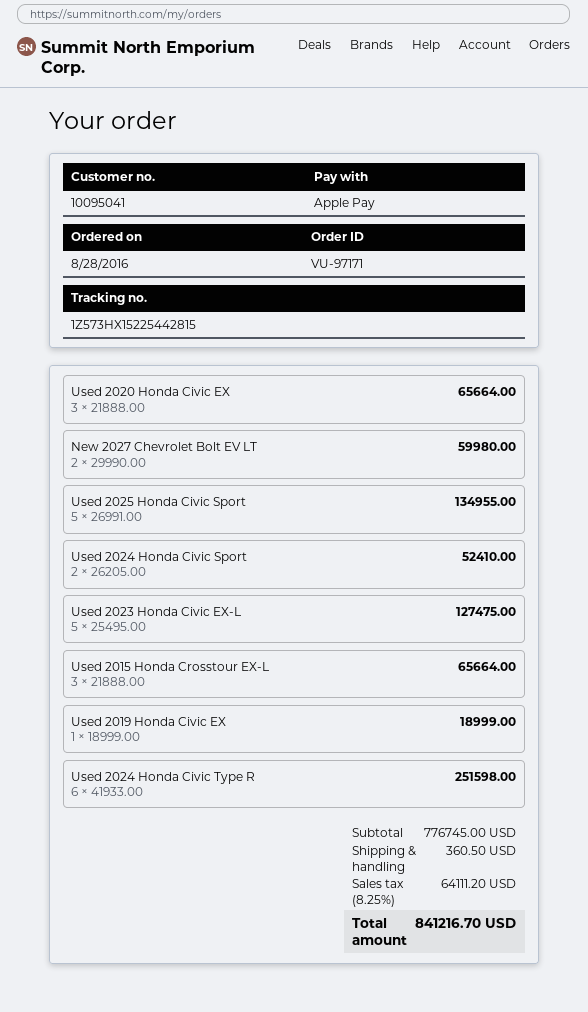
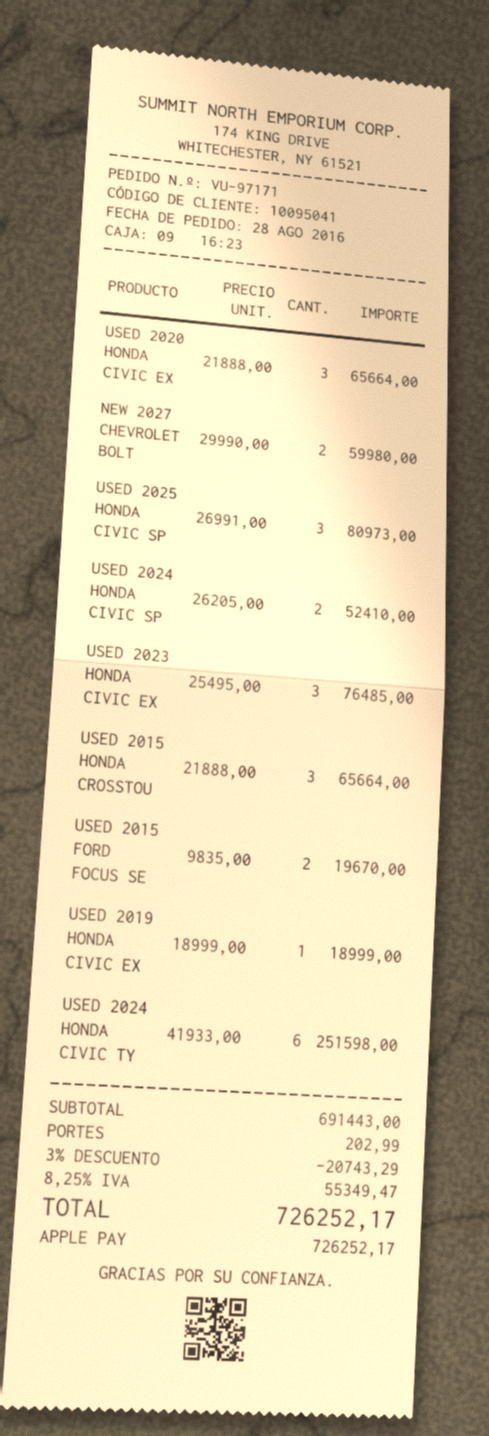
Used 2025 Honda Civic Sport: 5 x 26991.00 = 134955.00 -> 3 x 26991.00 = 80973.00
Used 2023 Honda Civic EX-L: 5 x 25495.00 = 127475.00 -> 3 x 25495.00 = 76485.00
USED 2015 FORD FOCUS SE: none -> 2 x 9835.00 = 19670.00
subtotal: 776745.00 -> 691443.00
discount: none -> 3% = 20743.29
shipping: 360.50 -> 202.99
tax: 8.25% = 64111.20 -> 8.25% = 55349.47
total: 841216.70 -> 726252.17

